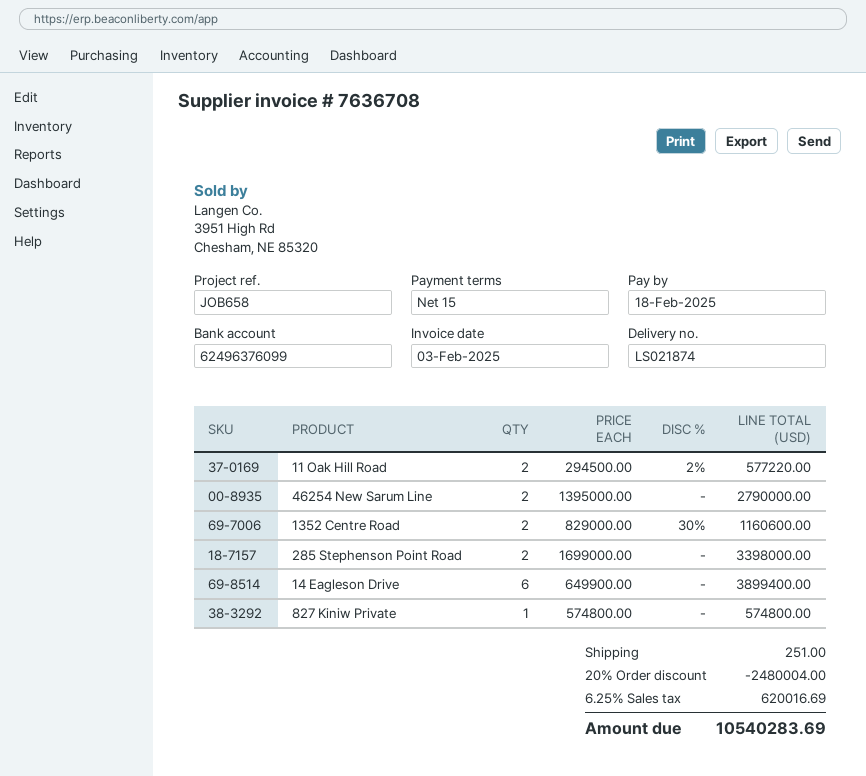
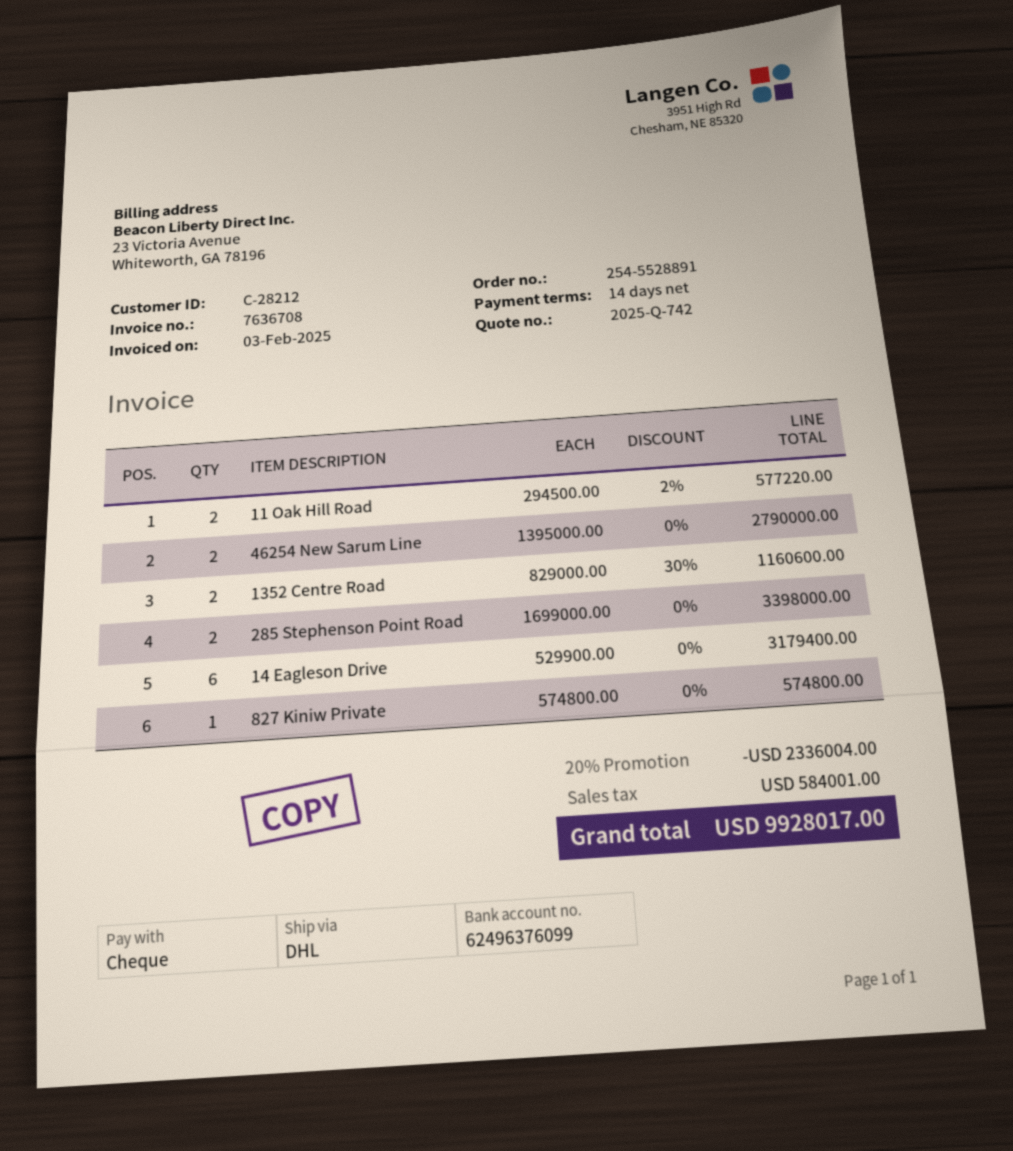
payment terms: 15 days -> 14 days
14 Eagleson Drive: 6 x 649900.00 = 3899400.00 -> 6 x 529900.00 = 3179400.00
discount: 20% = 2480004.00 -> 20% = 2336004.00
shipping: 251.00 -> none
tax: 620016.69 -> 584001.00
total: 10540283.69 -> 9928017.00

